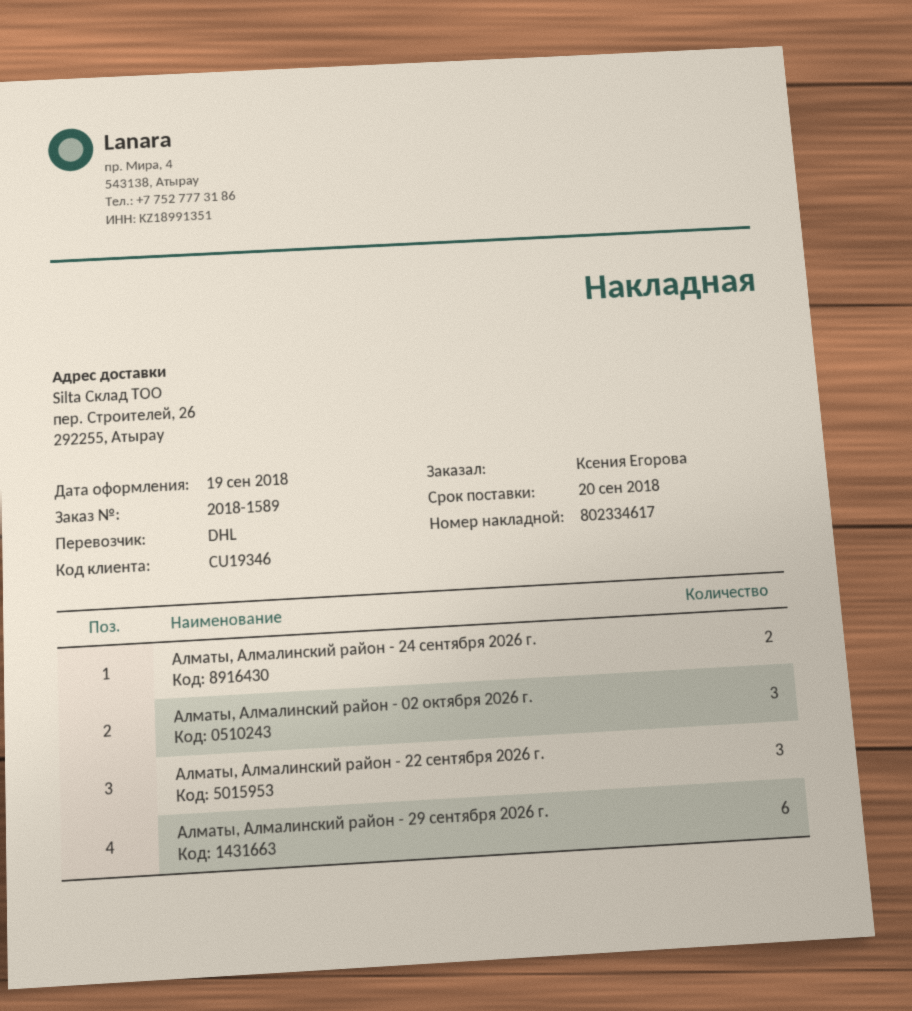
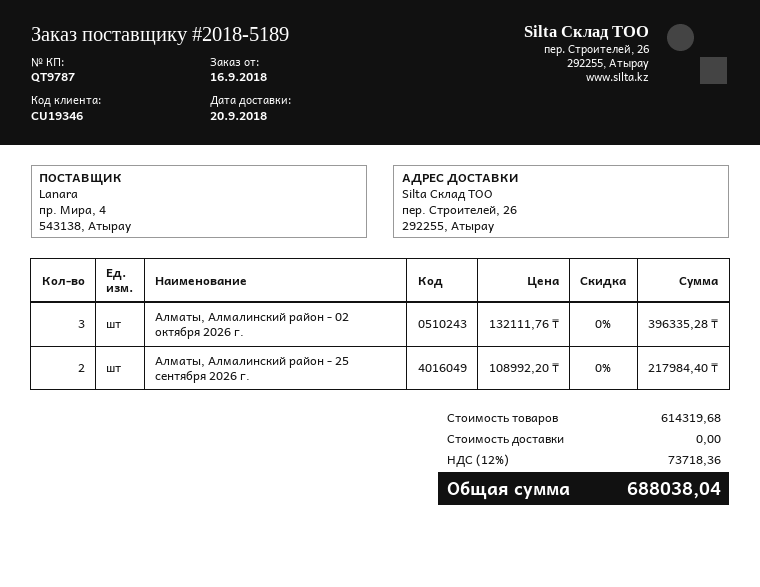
order number: 2018-1589 -> 2018-5189
order date: 2018-09-19 -> 2018-09-16
Алматы, Алмалинский район - 24 сентября 2026 г.: 2 -> none
Алматы, Алмалинский район - 22 сентября 2026 г.: 3 -> none
Алматы, Алмалинский район - 29 сентября 2026 г.: 6 -> none
Алматы, Алмалинский район - 25 сентября 2026 г.: none -> 2

